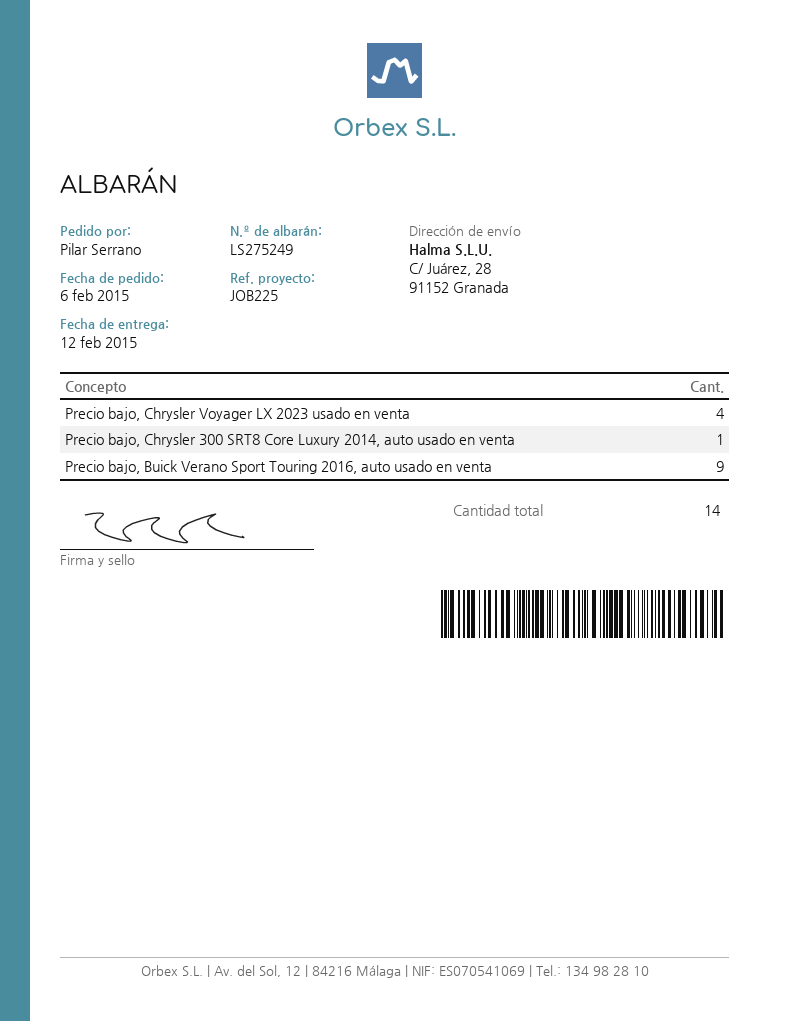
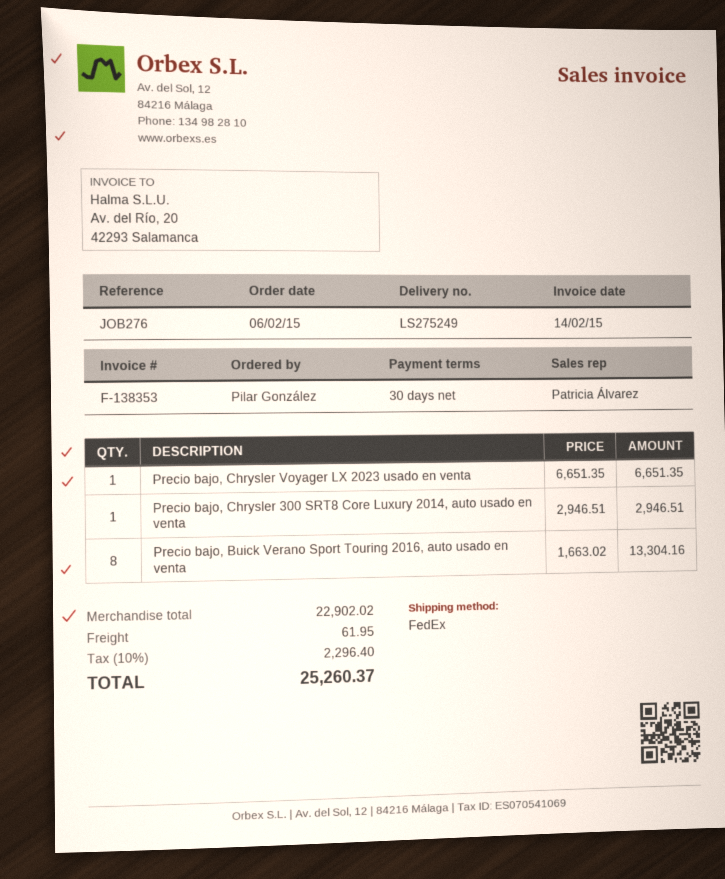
reference: JOB225 -> JOB276
ordered by: Pilar Serrano -> Pilar González
Precio bajo, Chrysler Voyager LX 2023 usado en venta: 4 -> 1
Precio bajo, Buick Verano Sport Touring 2016, auto usado en venta: 9 -> 8

